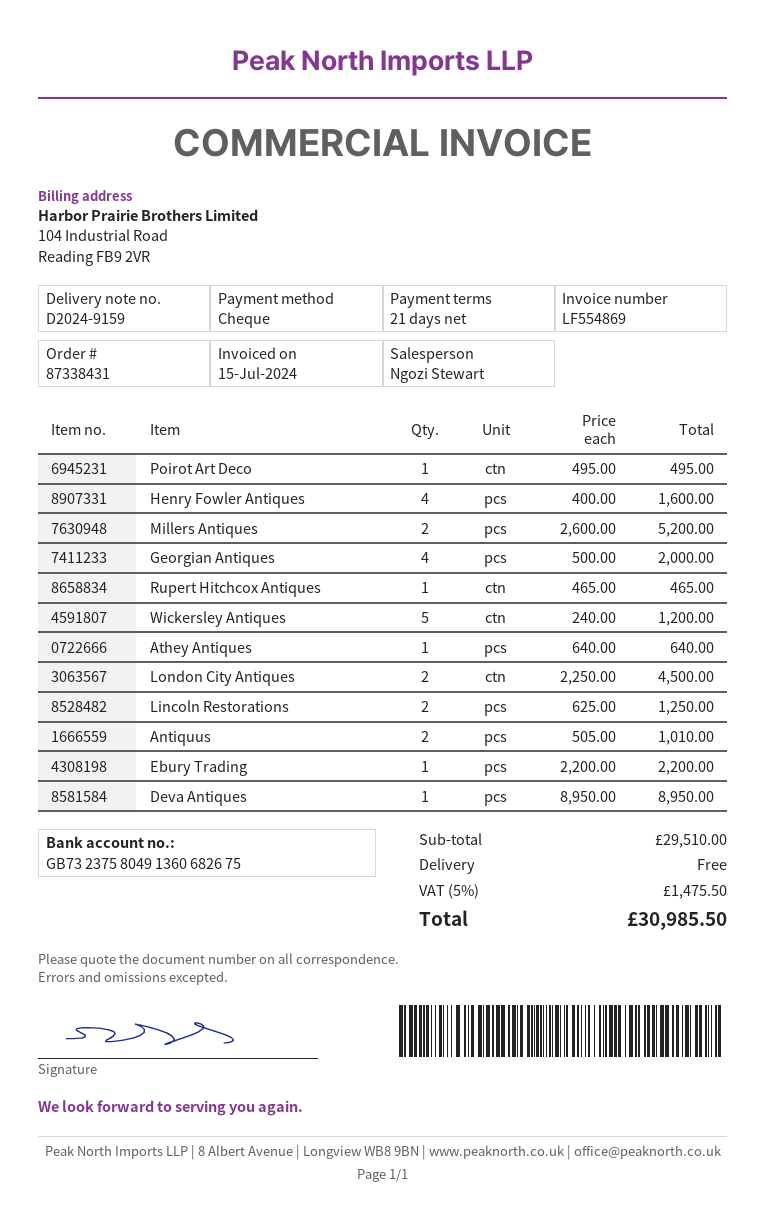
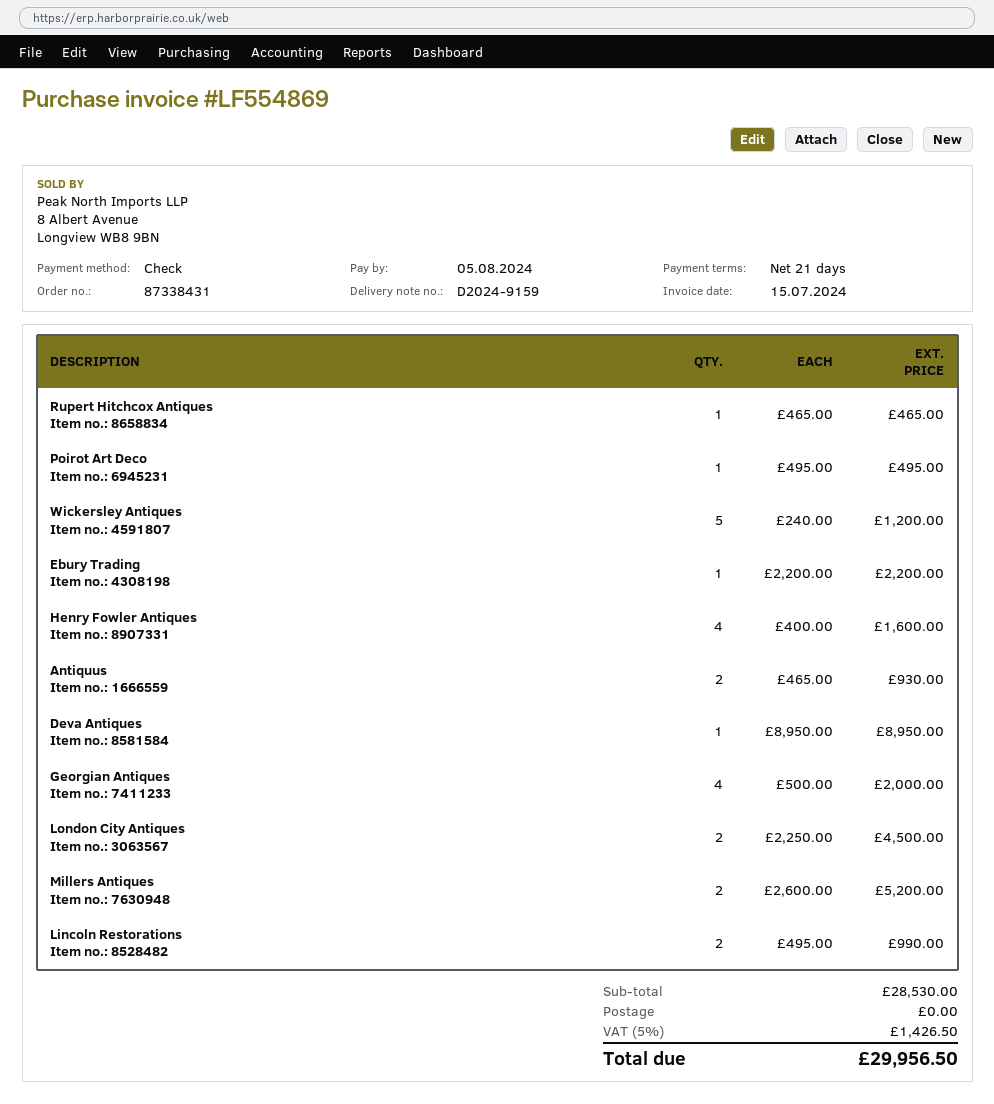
Athey Antiques: 1 x 640.00 = 640.00 -> none
Lincoln Restorations: 2 x 625.00 = 1250.00 -> 2 x 495.00 = 990.00
Antiquus: 2 x 505.00 = 1010.00 -> 2 x 465.00 = 930.00
subtotal: 29510.00 -> 28530.00
tax: 5% = 1475.50 -> 5% = 1426.50
total: 30985.50 -> 29956.50

